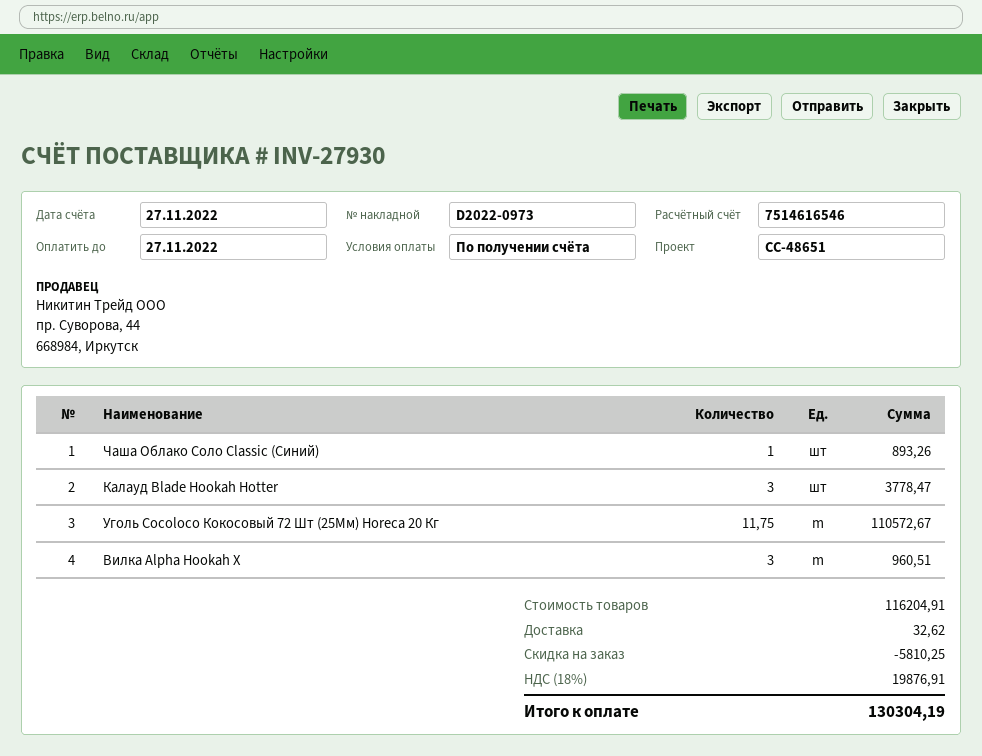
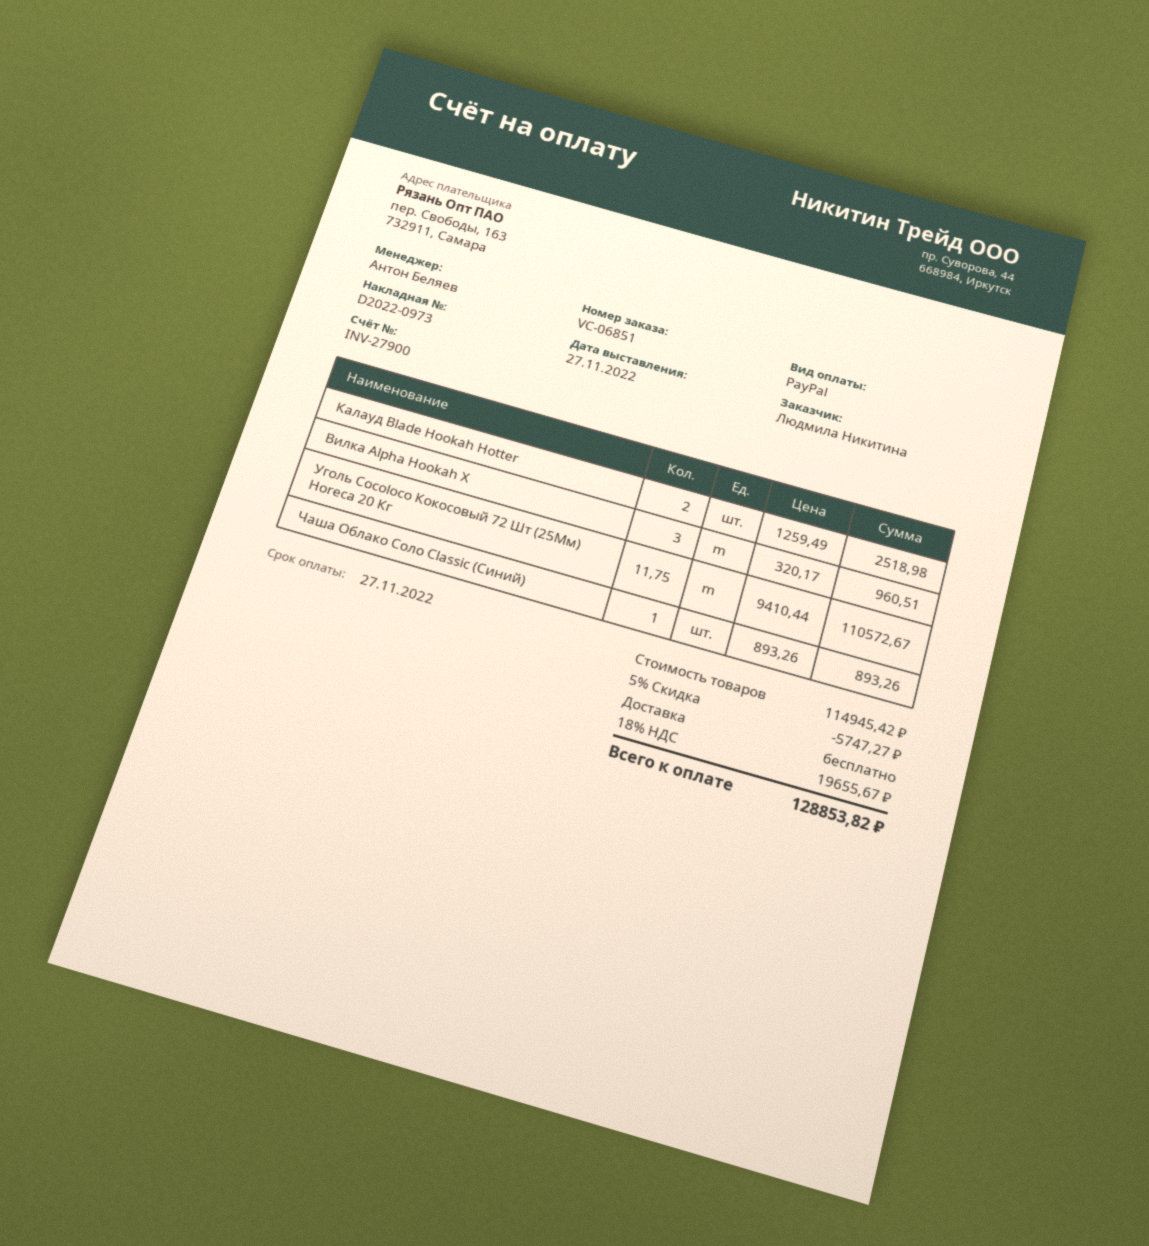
invoice number: INV-27930 -> INV-27900
Калауд Blade Hookah Hotter: 3 for 3778.47 -> 2 for 2518.98
subtotal: 116204.91 -> 114945.42
discount: 5810.25 -> 5747.27
shipping: 32.62 -> 0.00
tax: 18% = 19876.91 -> 18% = 19655.67
total: 130304.19 -> 128853.82

